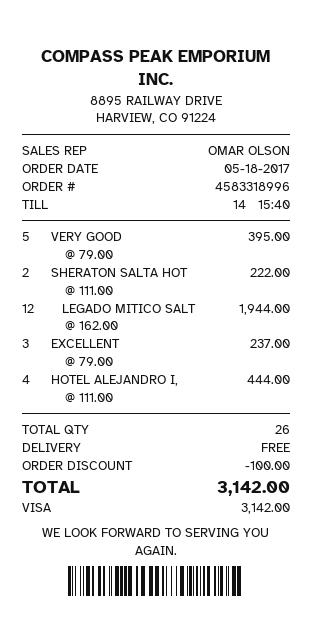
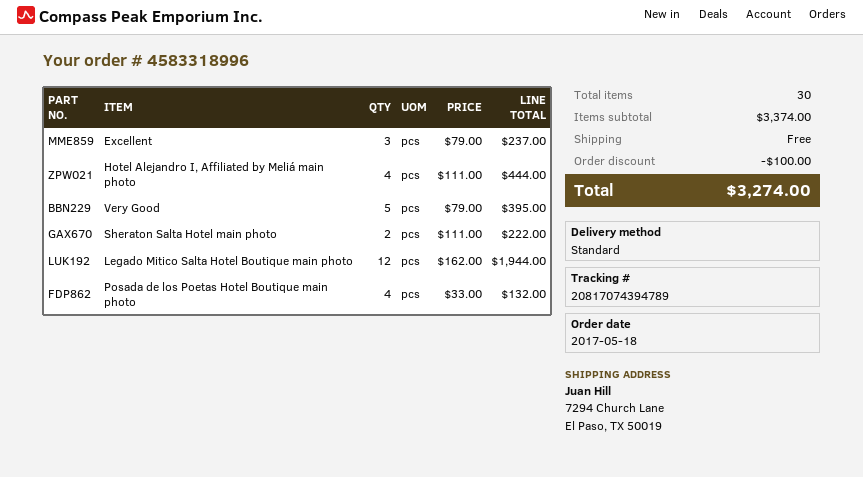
Posada de los Poetas Hotel Boutique main photo: none -> 4 x 33.00 = 132.00
total quantity: 26 -> 30
total: 3142.00 -> 3274.00

